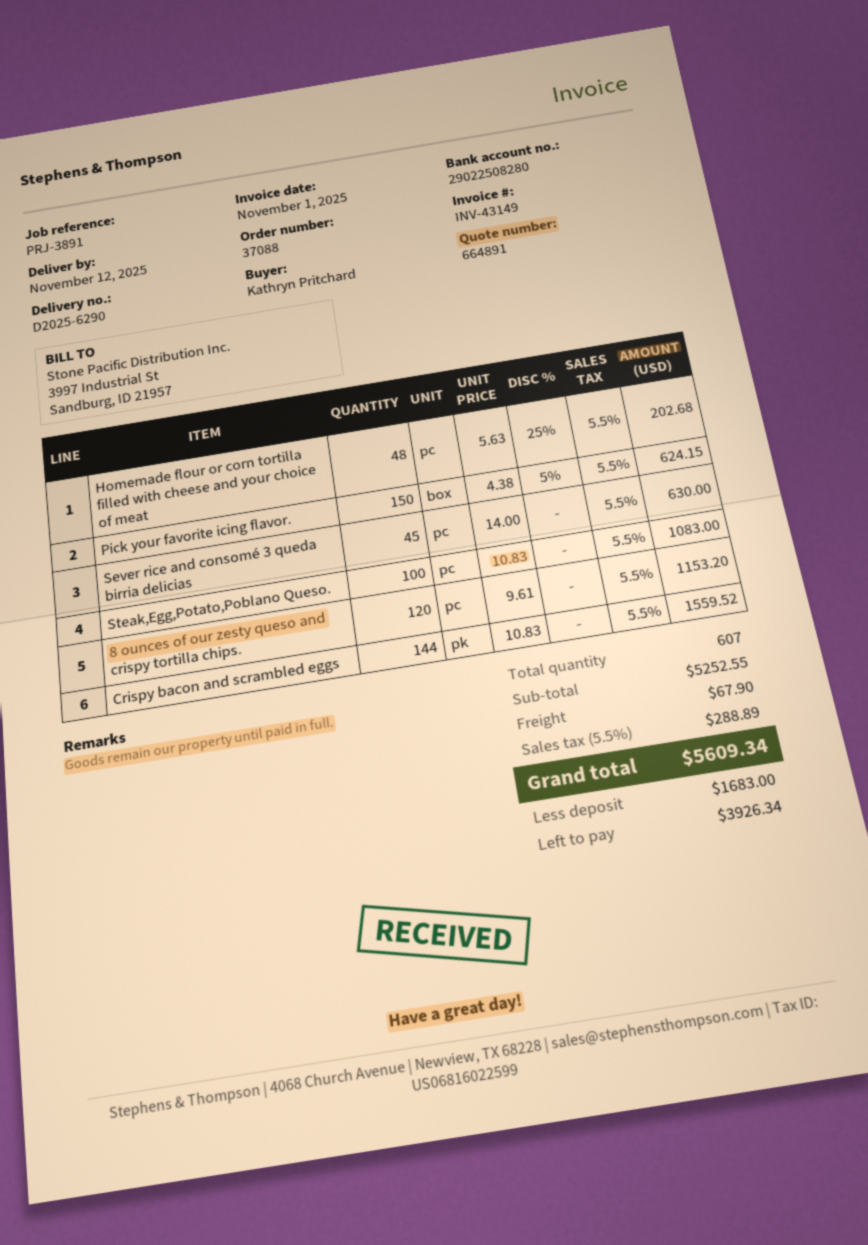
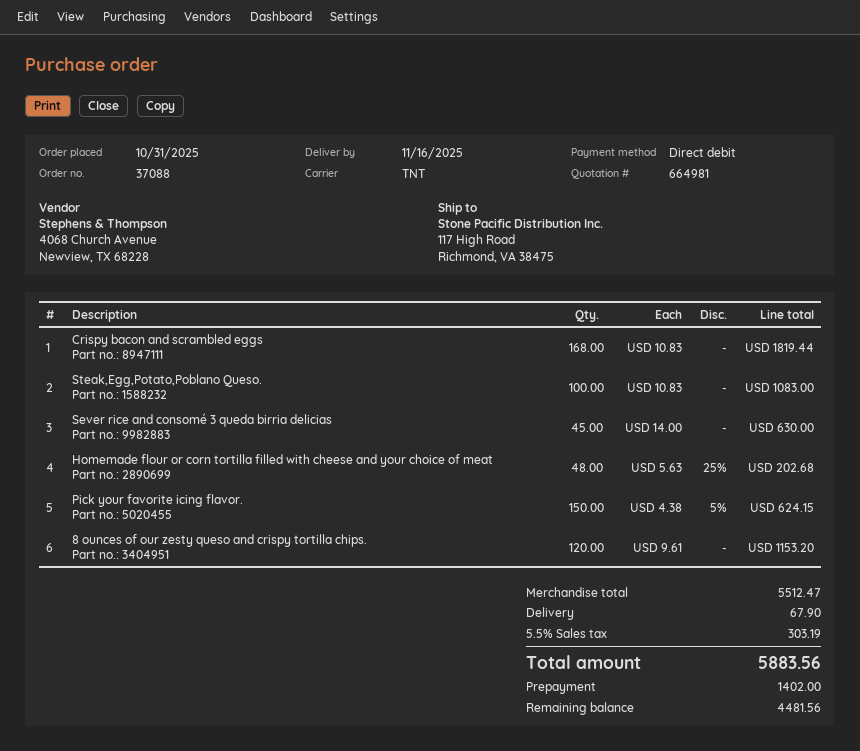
quote number: 664891 -> 664981
delivery date: 2025-11-12 -> 2025-11-16
Crispy bacon and scrambled eggs: 144 x 10.83 = 1559.52 -> 168 x 10.83 = 1819.44
subtotal: 5252.55 -> 5512.47
tax: 5.5% = 288.89 -> 5.5% = 303.19
total: 5609.34 -> 5883.56
deposit: 1683.00 -> 1402.00
balance: 3926.34 -> 4481.56

